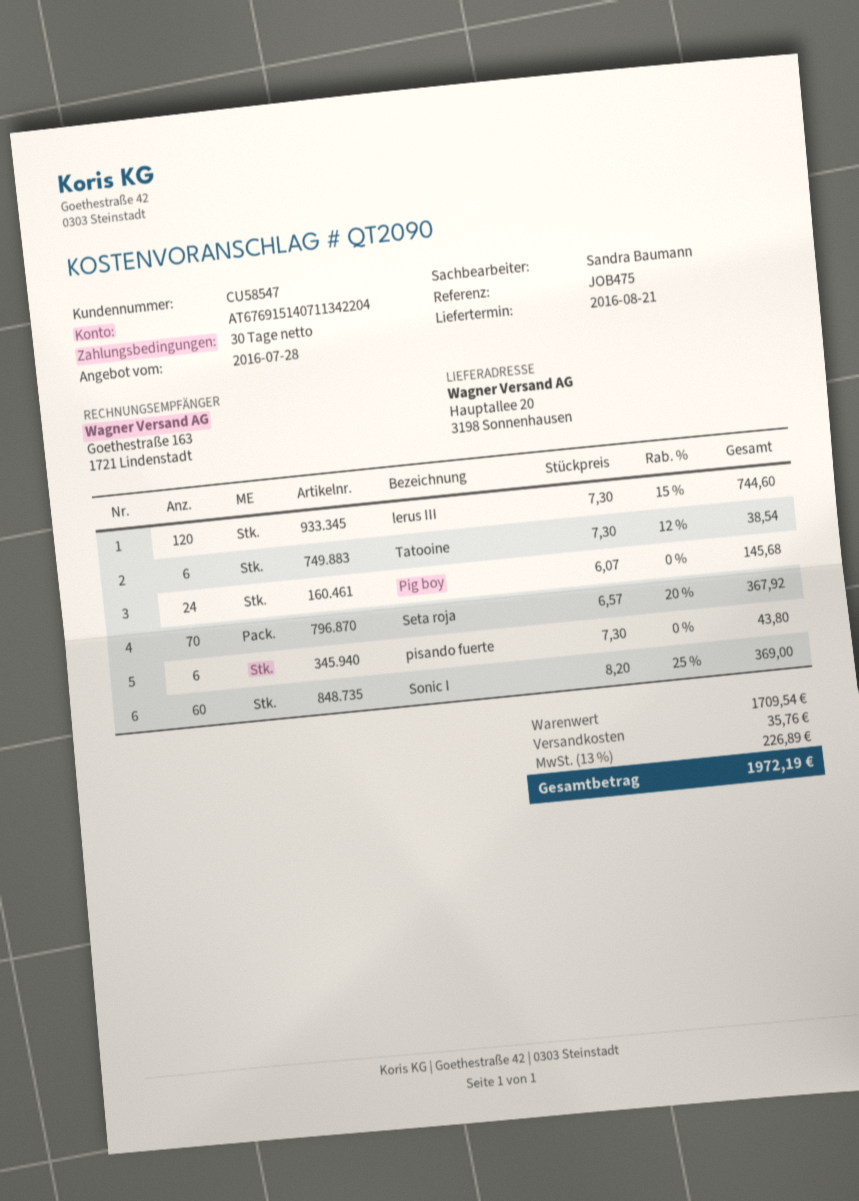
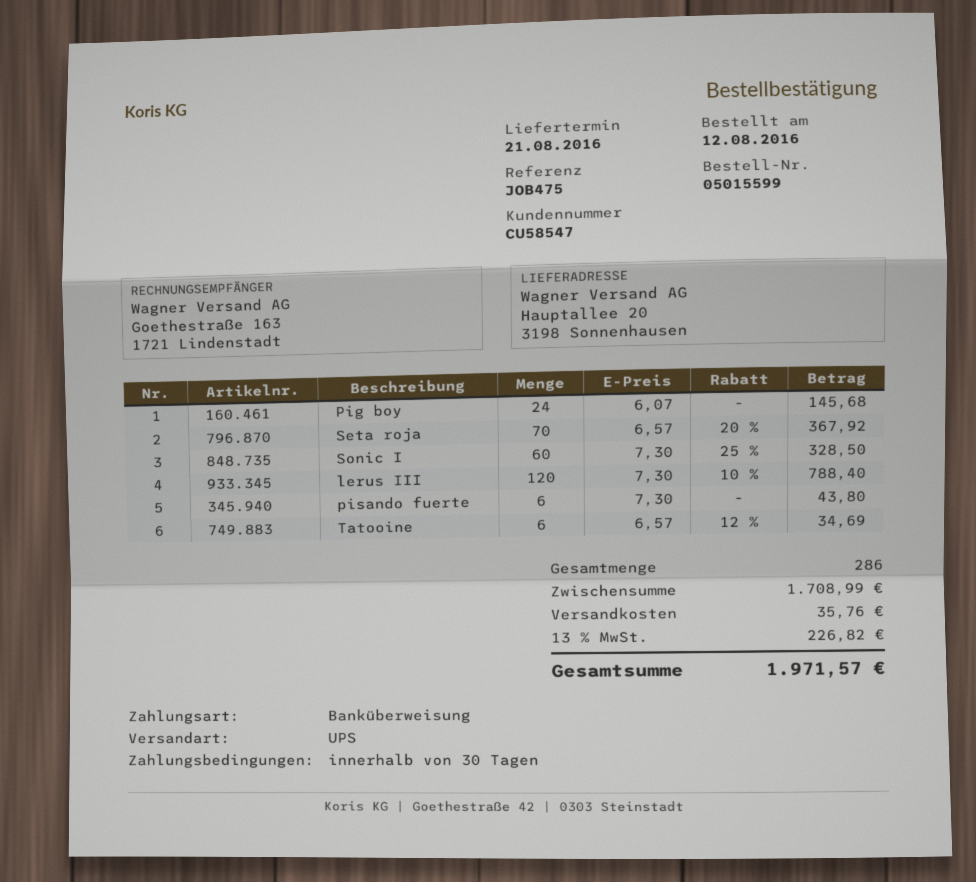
lerus III: 120 x 7.30 - 15% = 744.60 -> 120 x 7.30 - 10% = 788.40
Tatooine: 6 x 7.30 - 12% = 38.54 -> 6 x 6.57 - 12% = 34.69
Sonic I: 60 x 8.20 - 25% = 369.00 -> 60 x 7.30 - 25% = 328.50
subtotal: 1709.54 -> 1708.99
tax: 13% = 226.89 -> 13% = 226.82
total: 1972.19 -> 1971.57

